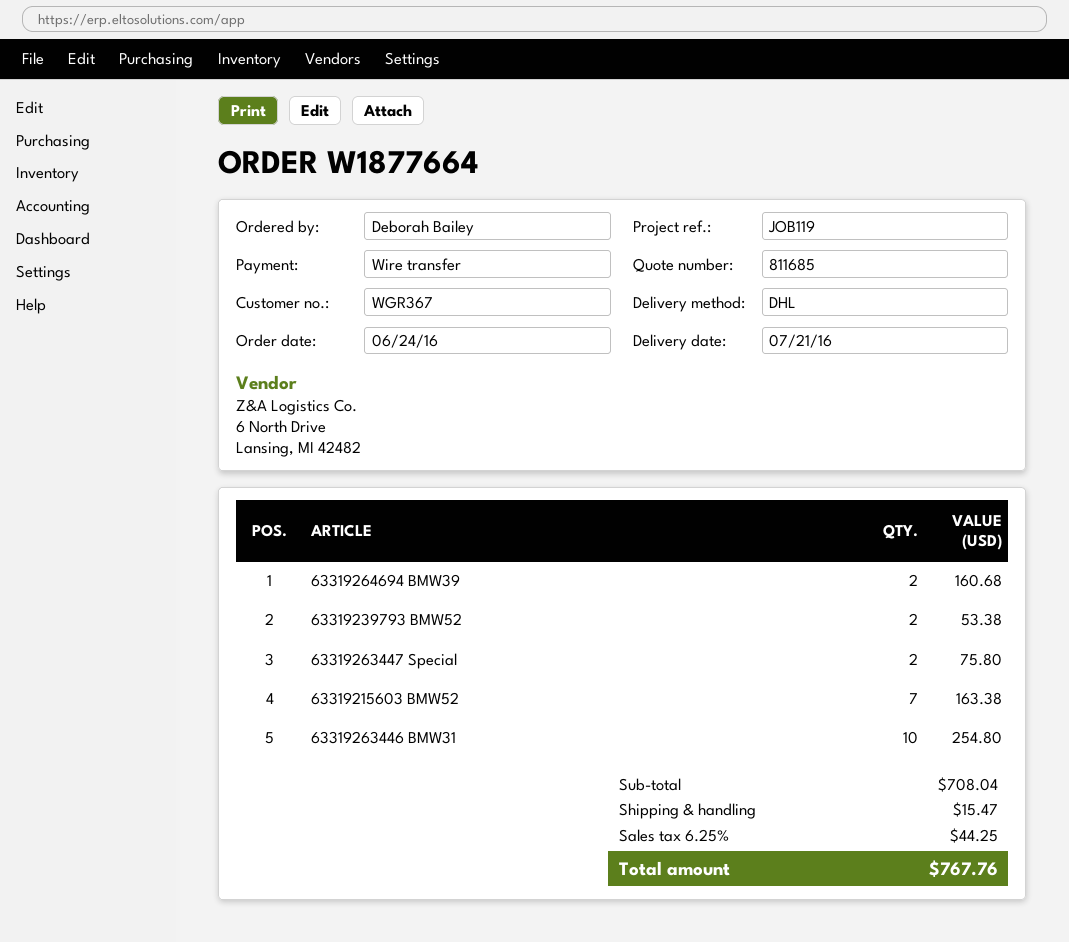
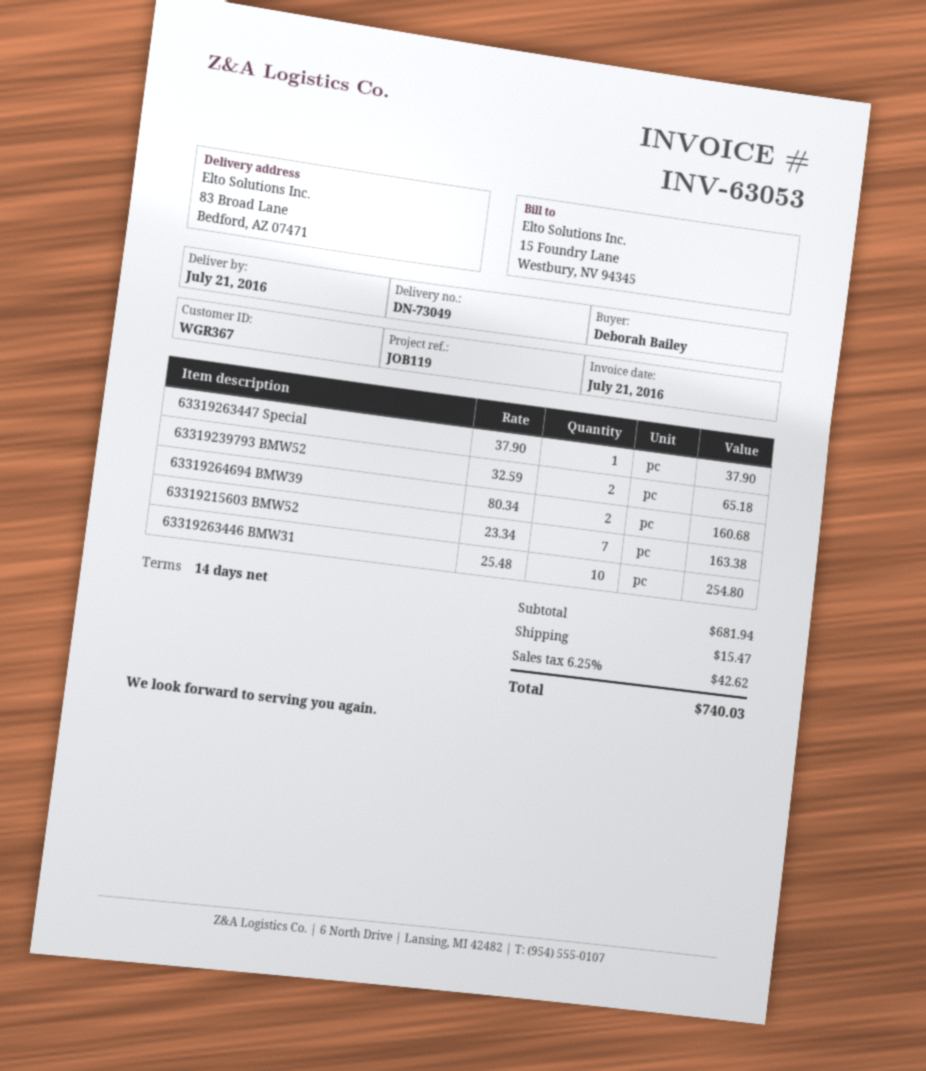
63319239793 BMW52: 2 for 53.38 -> 2 for 65.18
63319263447 Special: 2 for 75.80 -> 1 for 37.90
subtotal: 708.04 -> 681.94
tax: 6.25% = 44.25 -> 6.25% = 42.62
total: 767.76 -> 740.03

